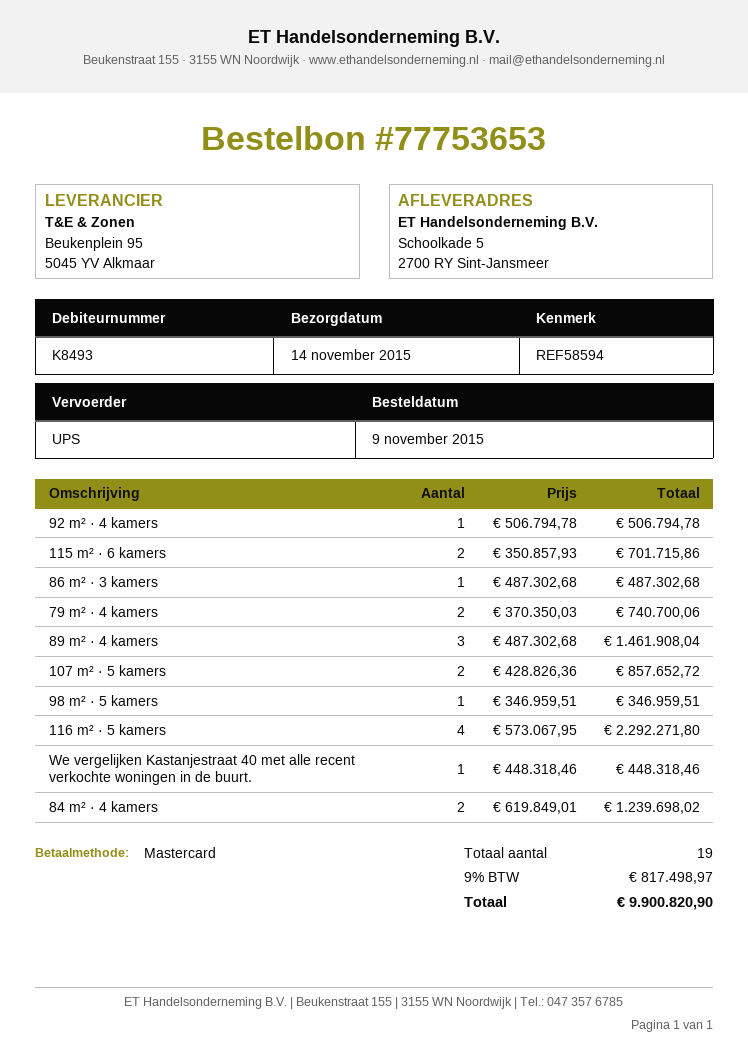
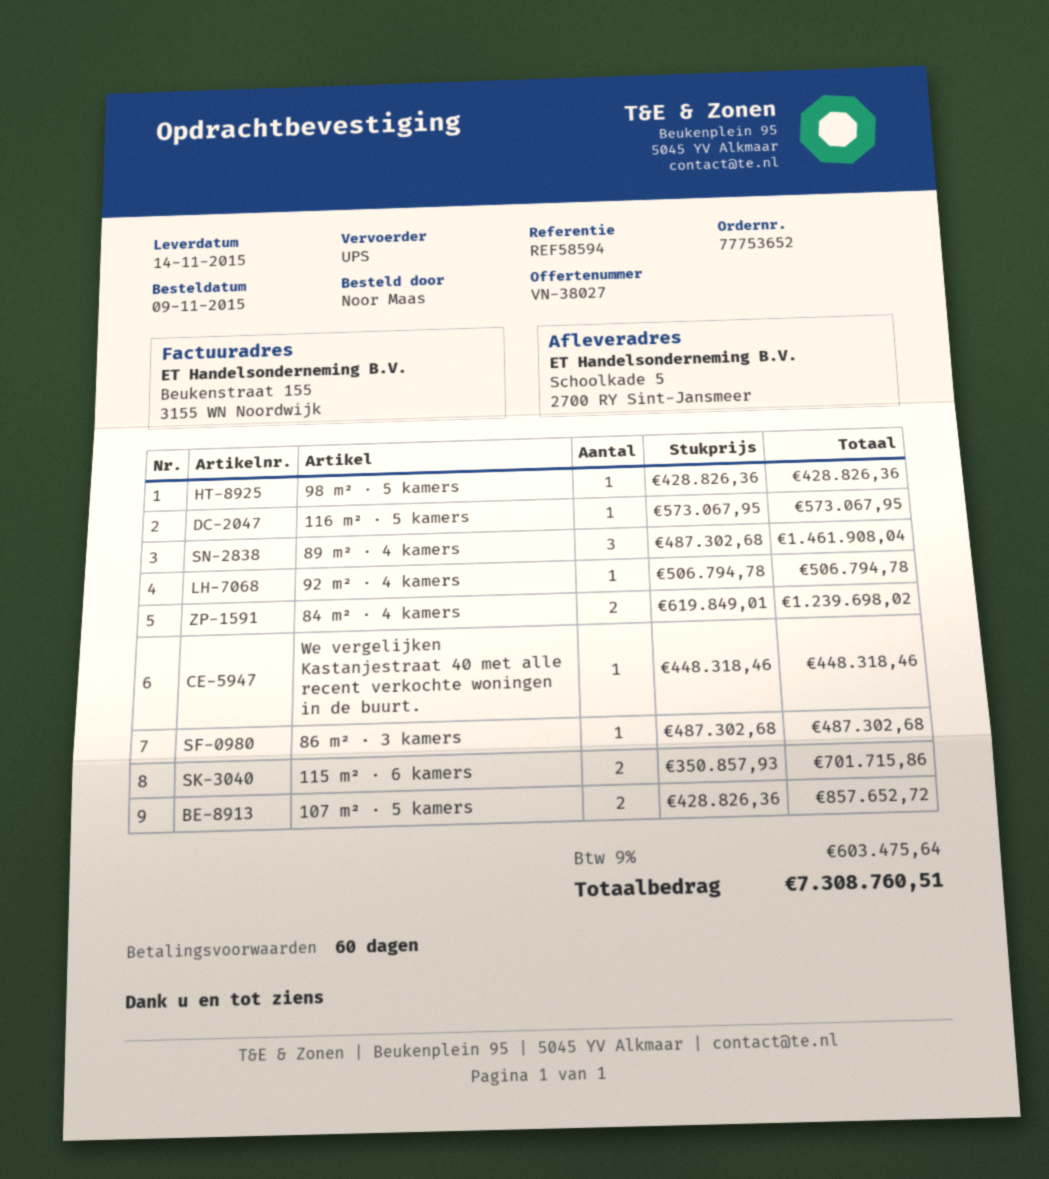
order number: 77753653 -> 77753652
79 m² · 4 kamers: 2 x 370350.03 = 740700.06 -> none
98 m² · 5 kamers: 1 x 346959.51 = 346959.51 -> 1 x 428826.36 = 428826.36
116 m² · 5 kamers: 4 x 573067.95 = 2292271.80 -> 1 x 573067.95 = 573067.95
tax: 9% = 817498.97 -> 9% = 603475.64
total: 9900820.90 -> 7308760.51

